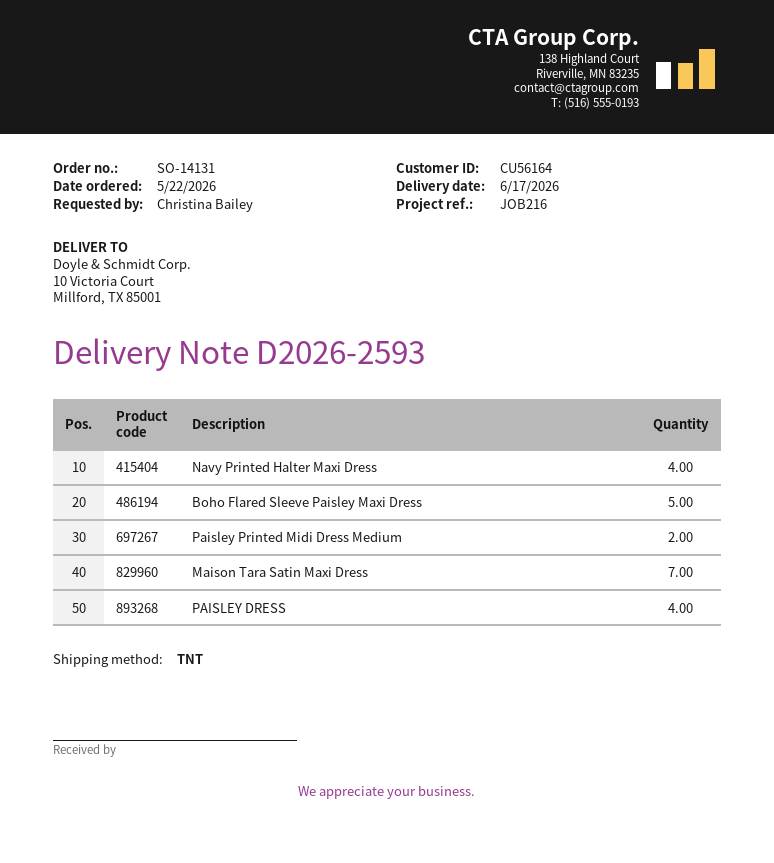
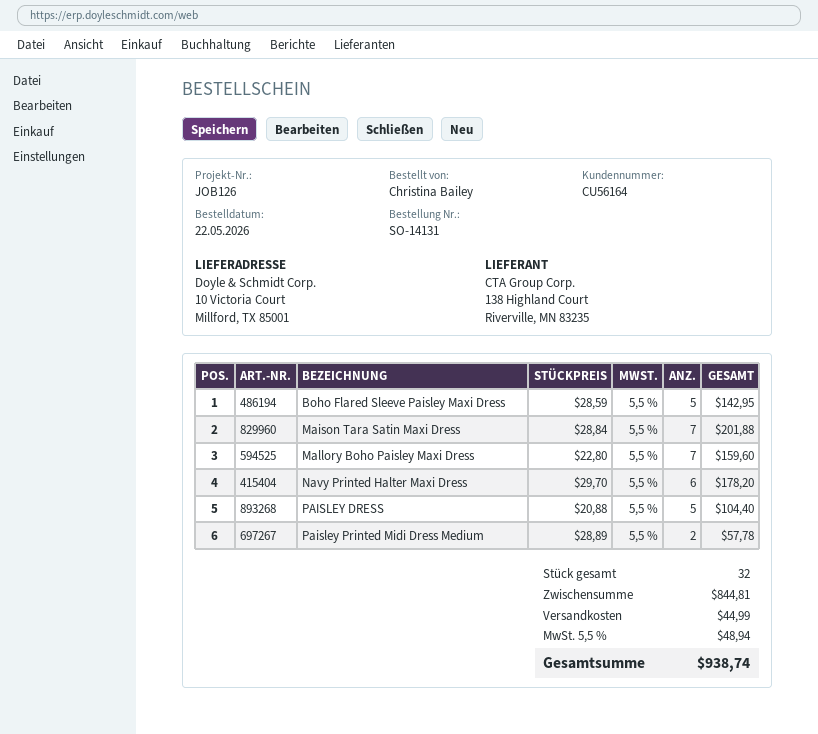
reference: JOB216 -> JOB126
Navy Printed Halter Maxi Dress: 4 -> 6
PAISLEY DRESS: 4 -> 5
Mallory Boho Paisley Maxi Dress: none -> 7

